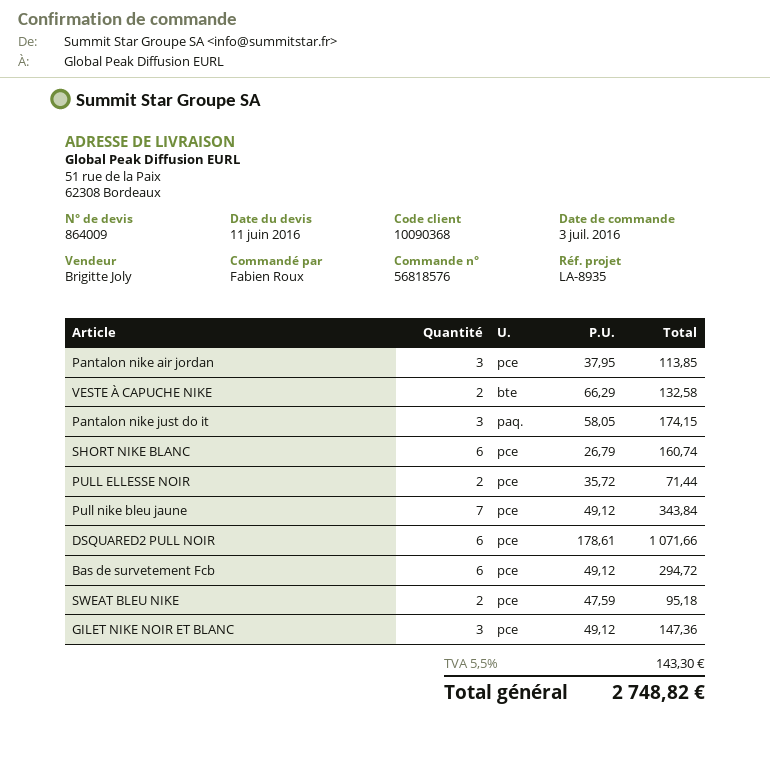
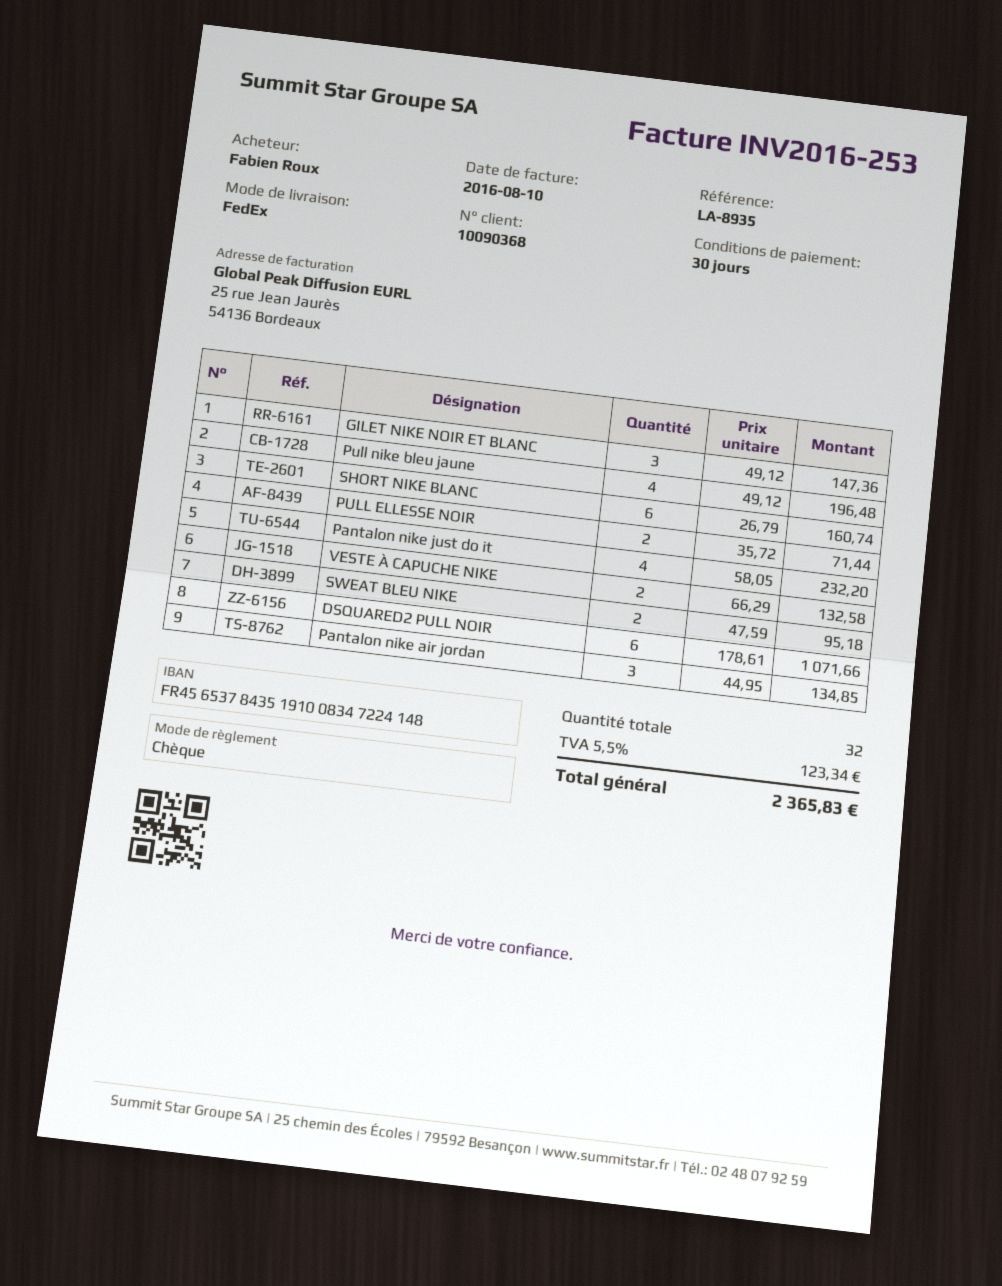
Pantalon nike air jordan: 3 x 37.95 = 113.85 -> 3 x 44.95 = 134.85
Pantalon nike just do it: 3 x 58.05 = 174.15 -> 4 x 58.05 = 232.20
Pull nike bleu jaune: 7 x 49.12 = 343.84 -> 4 x 49.12 = 196.48
Bas de survetement Fcb: 6 x 49.12 = 294.72 -> none
tax: 5.5% = 143.30 -> 5.5% = 123.34
total: 2748.82 -> 2365.83

